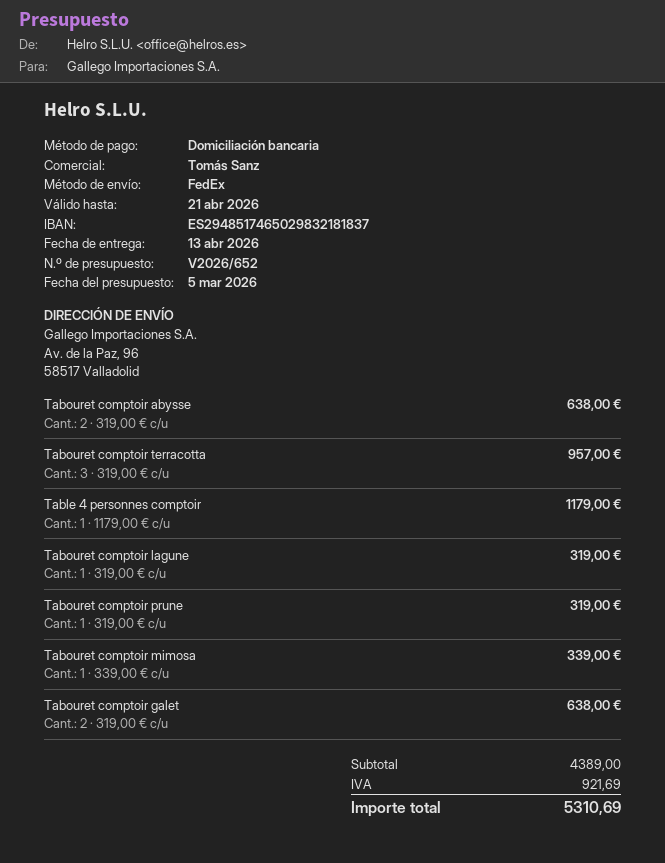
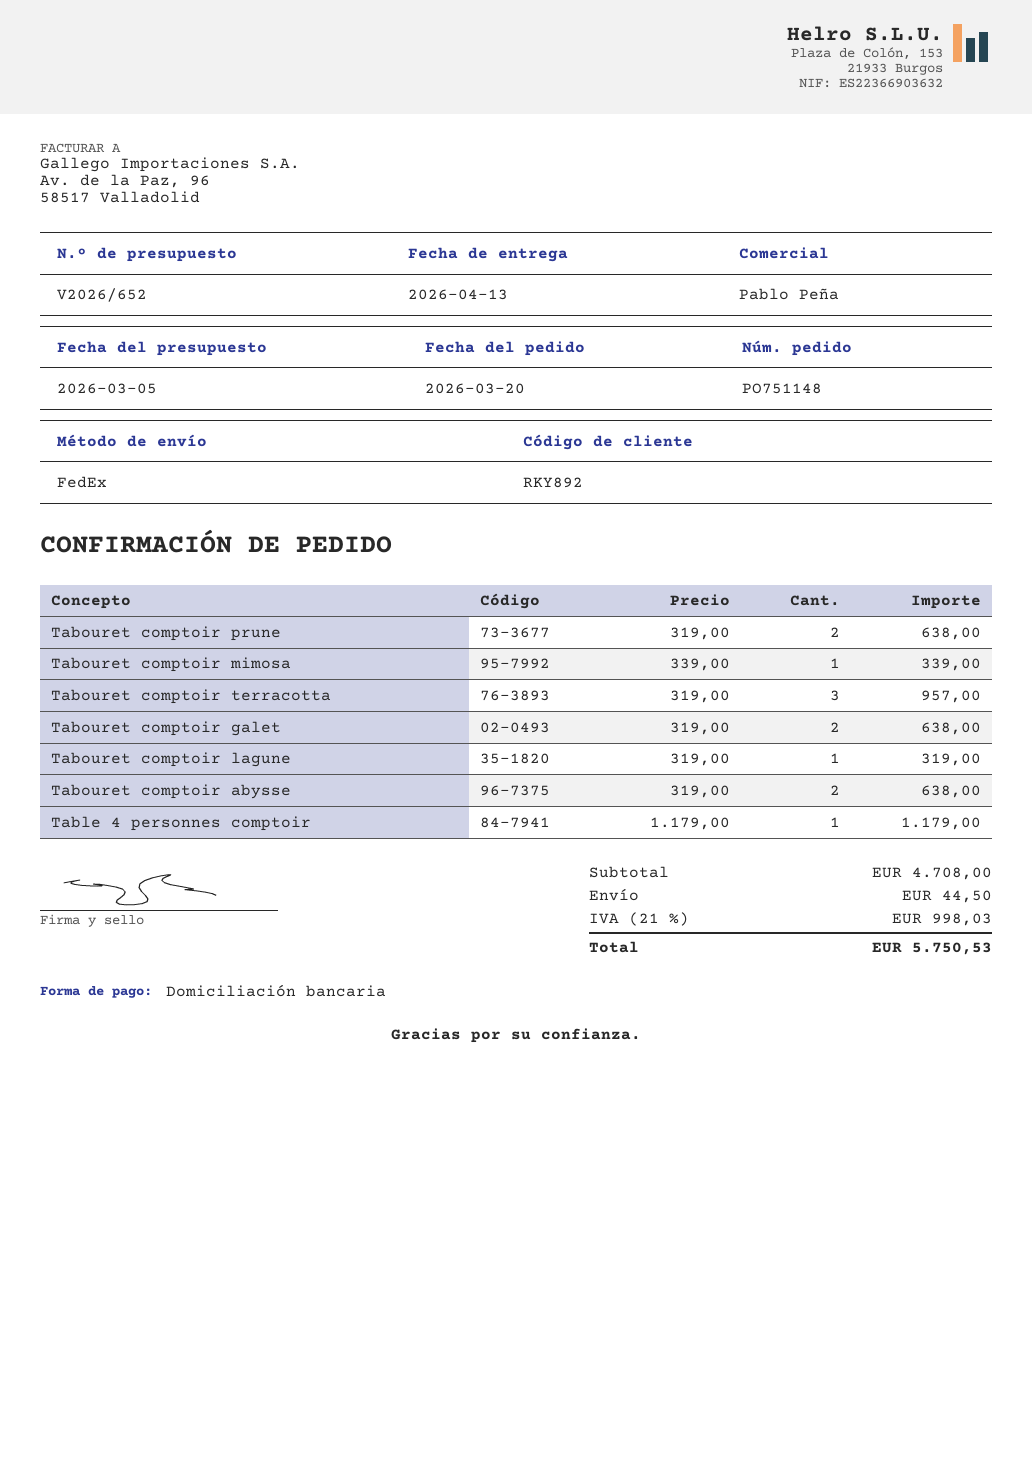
sales rep: Tomás Sanz -> Pablo Peña
Tabouret comptoir prune: 1 x 319.00 = 319.00 -> 2 x 319.00 = 638.00
subtotal: 4389.00 -> 4708.00
shipping: none -> 44.50
tax: 921.69 -> 998.03
total: 5310.69 -> 5750.53

